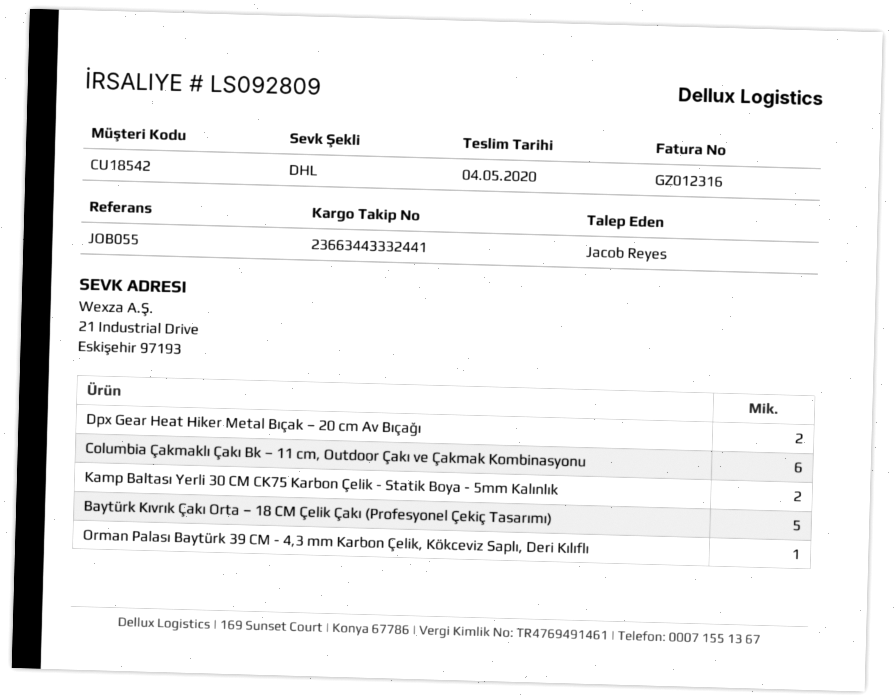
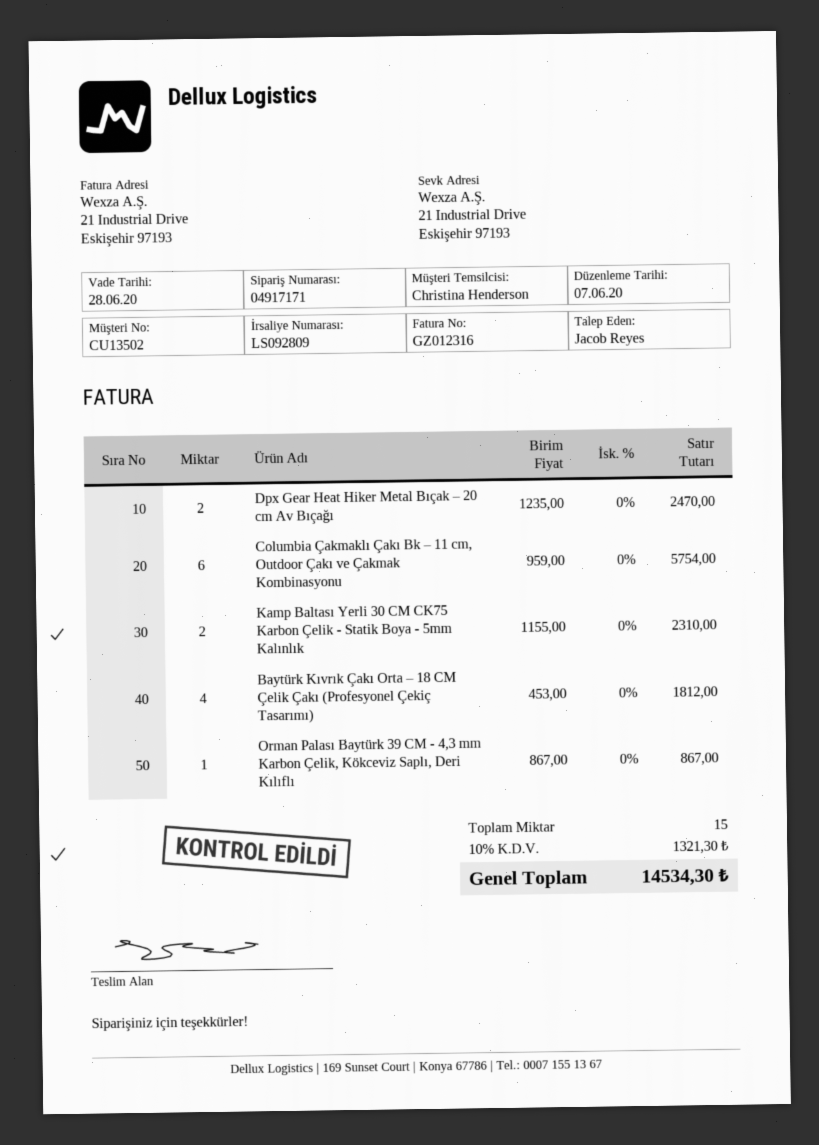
customer number: CU18542 -> CU13502
Baytürk Kıvrık Çakı Orta – 18 CM Çelik Çakı (Profesyonel Çekiç Tasarımı): 5 -> 4

